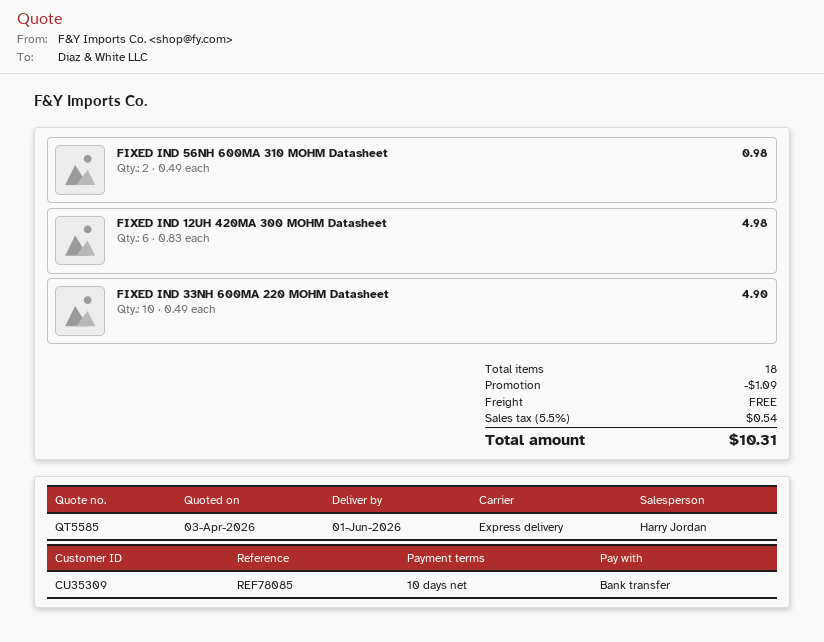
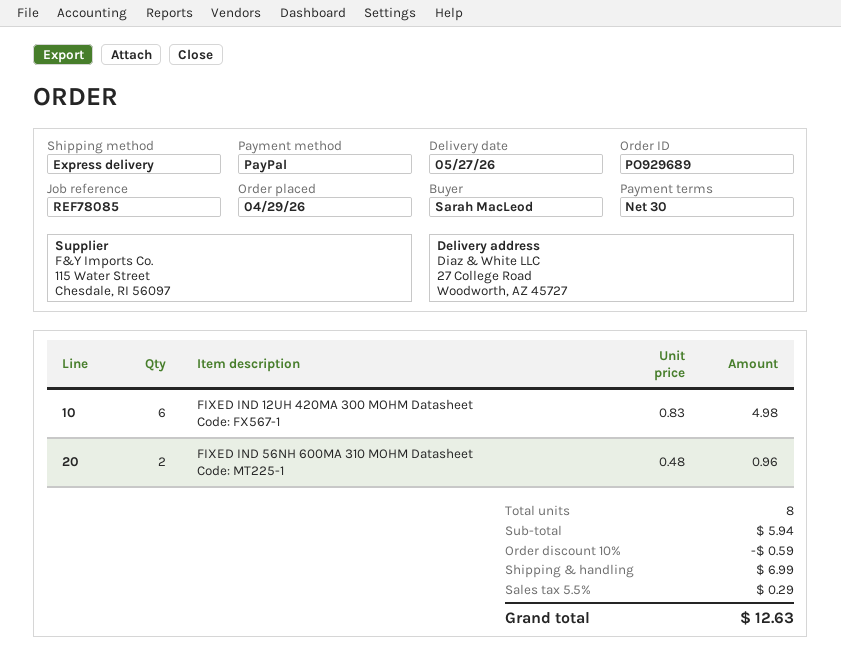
delivery date: 2026-06-01 -> 2026-05-27
payment terms: 10 days -> 30 days
payment method: bank transfer -> PayPal
FIXED IND 56NH 600MA 310 MOHM Datasheet: 2 x 0.49 = 0.98 -> 2 x 0.48 = 0.96
FIXED IND 33NH 600MA 220 MOHM Datasheet: 10 x 0.49 = 4.90 -> none
total quantity: 18 -> 8
discount: 1.09 -> 0.59
shipping: 0.00 -> 6.99
tax: 5.5% = 0.54 -> 5.5% = 0.29
total: 10.31 -> 12.63

